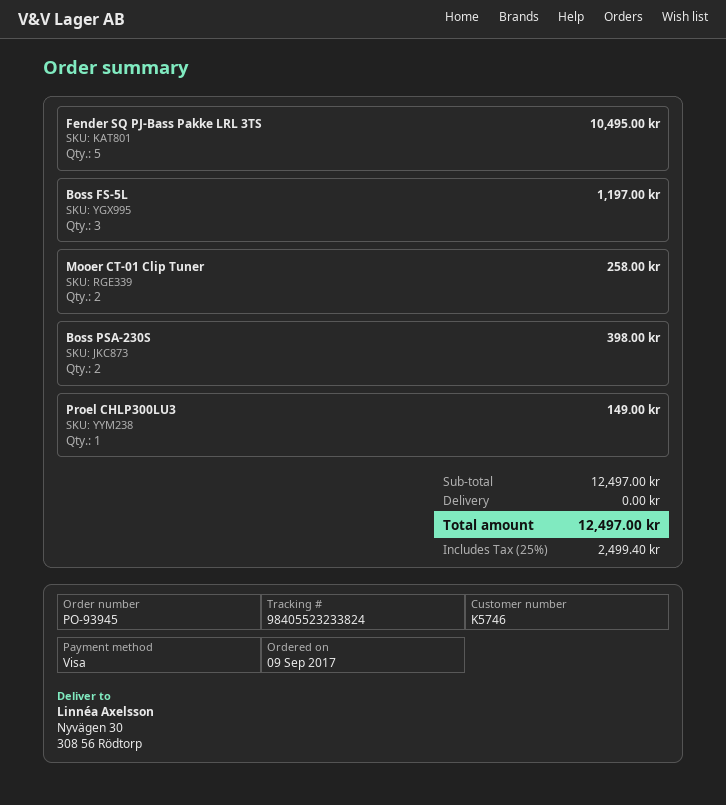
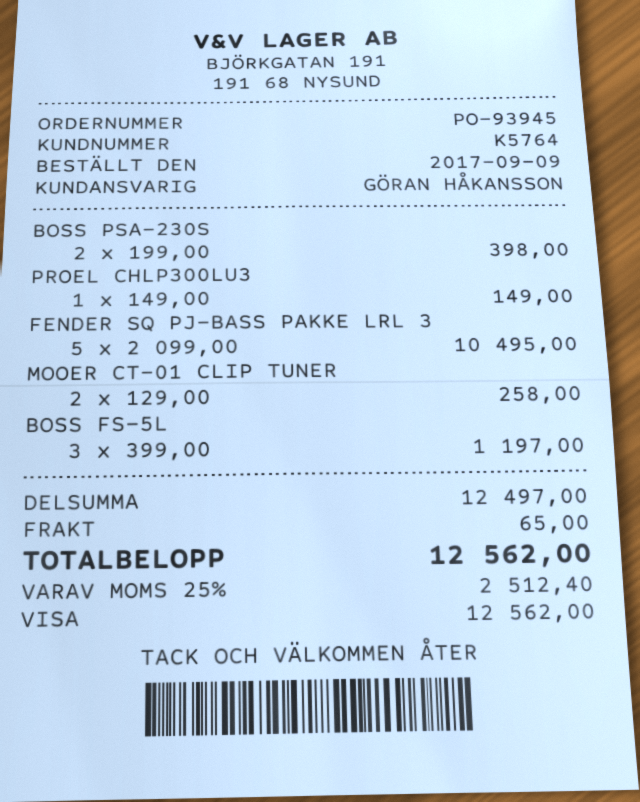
customer number: K5746 -> K5764
shipping: 0.00 -> 65.00
tax: 25% = 2499.40 -> 25% = 2512.40
total: 12497.00 -> 12562.00

